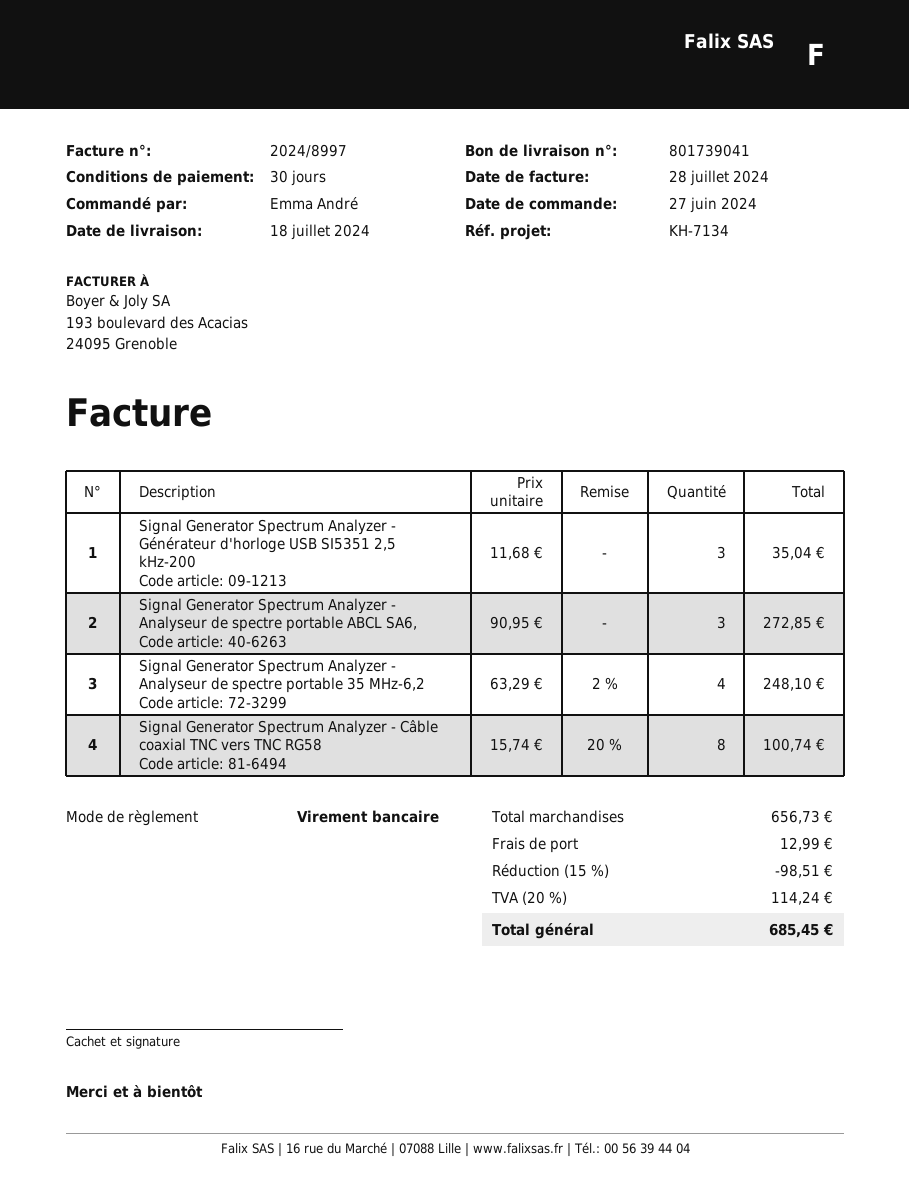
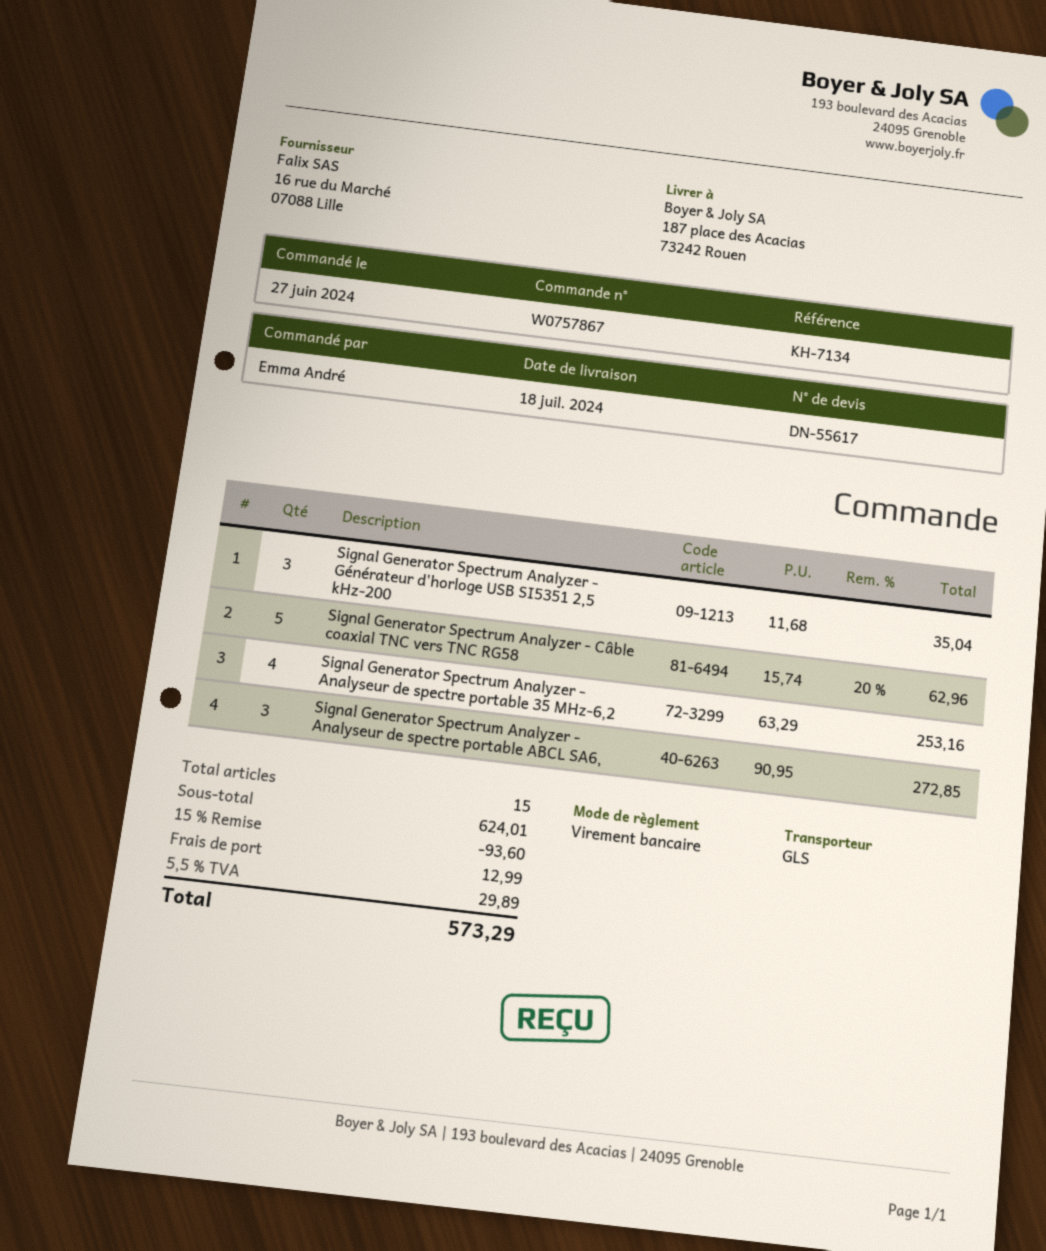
Signal Generator Spectrum Analyzer - Analyseur de spectre portable 35 MHz-6,2: 4 x 63.29 - 2% = 248.10 -> 4 x 63.29 = 253.16
Signal Generator Spectrum Analyzer - Câble coaxial TNC vers TNC RG58: 8 x 15.74 - 20% = 100.74 -> 5 x 15.74 - 20% = 62.96
subtotal: 656.73 -> 624.01
discount: 15% = 98.51 -> 15% = 93.60
tax: 20% = 114.24 -> 5.5% = 29.89
total: 685.45 -> 573.29

